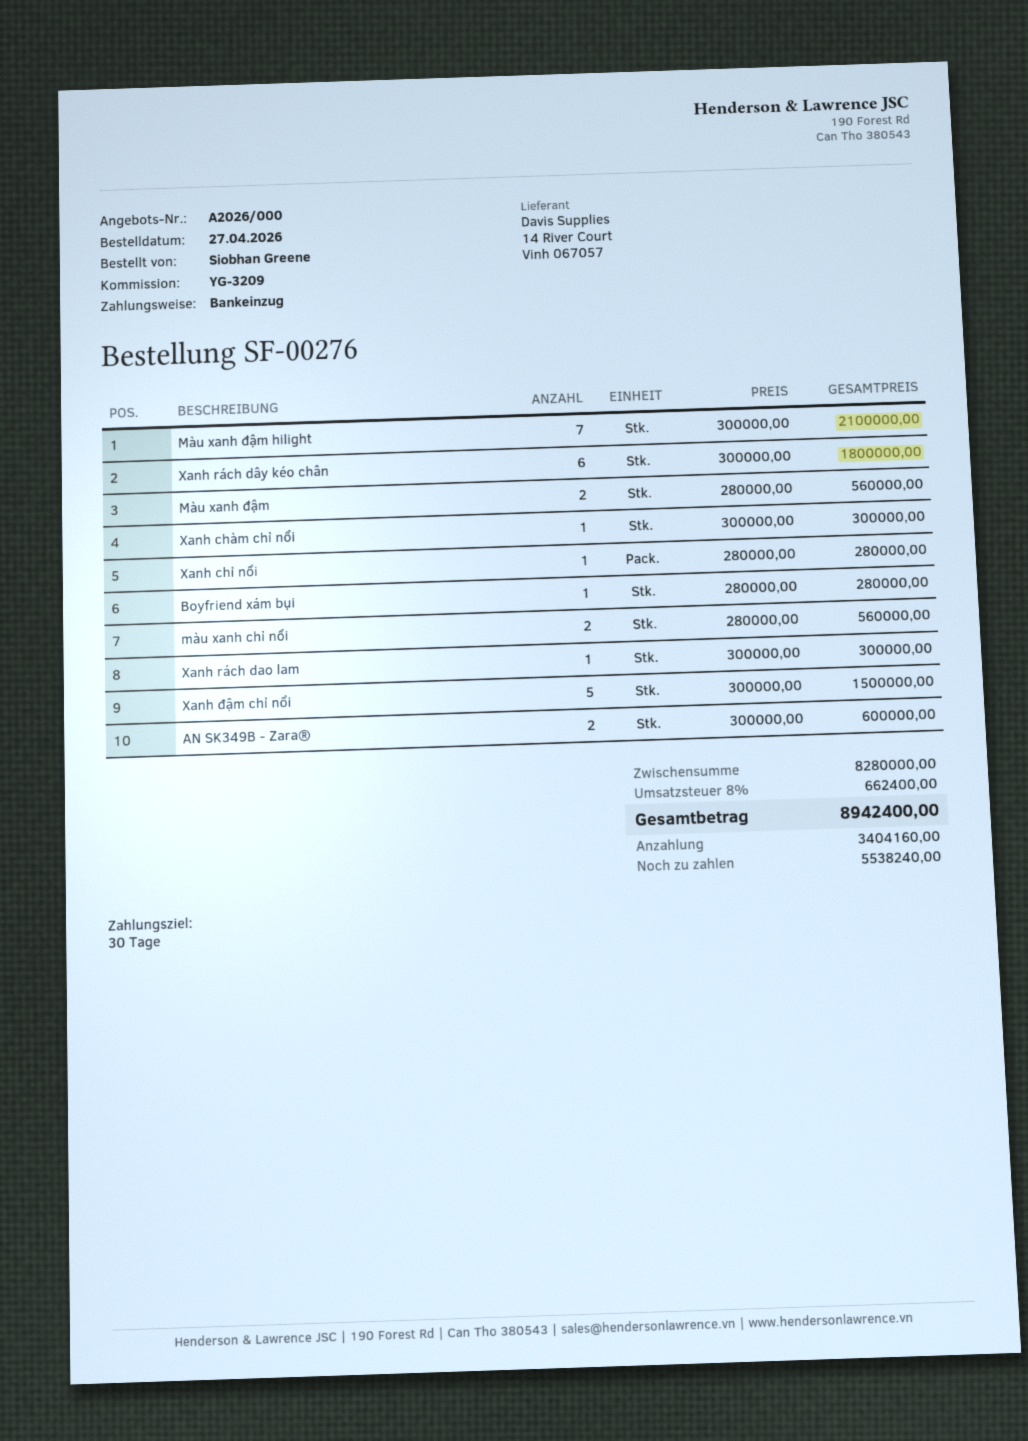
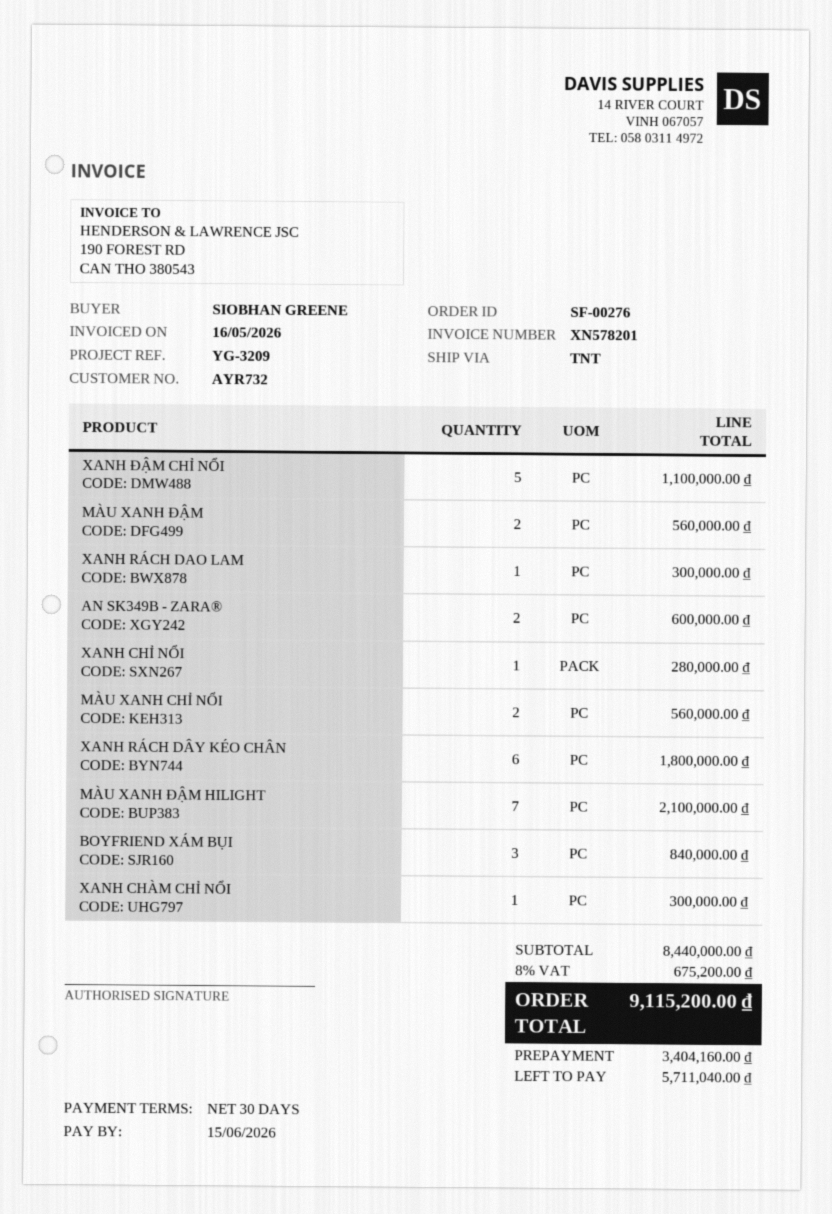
Boyfriend xám bụi: 1 for 280000.00 -> 3 for 840000.00
Xanh đậm chỉ nổi: 5 for 1500000.00 -> 5 for 1100000.00
subtotal: 8280000.00 -> 8440000.00
tax: 8% = 662400.00 -> 8% = 675200.00
total: 8942400.00 -> 9115200.00
balance: 5538240.00 -> 5711040.00

